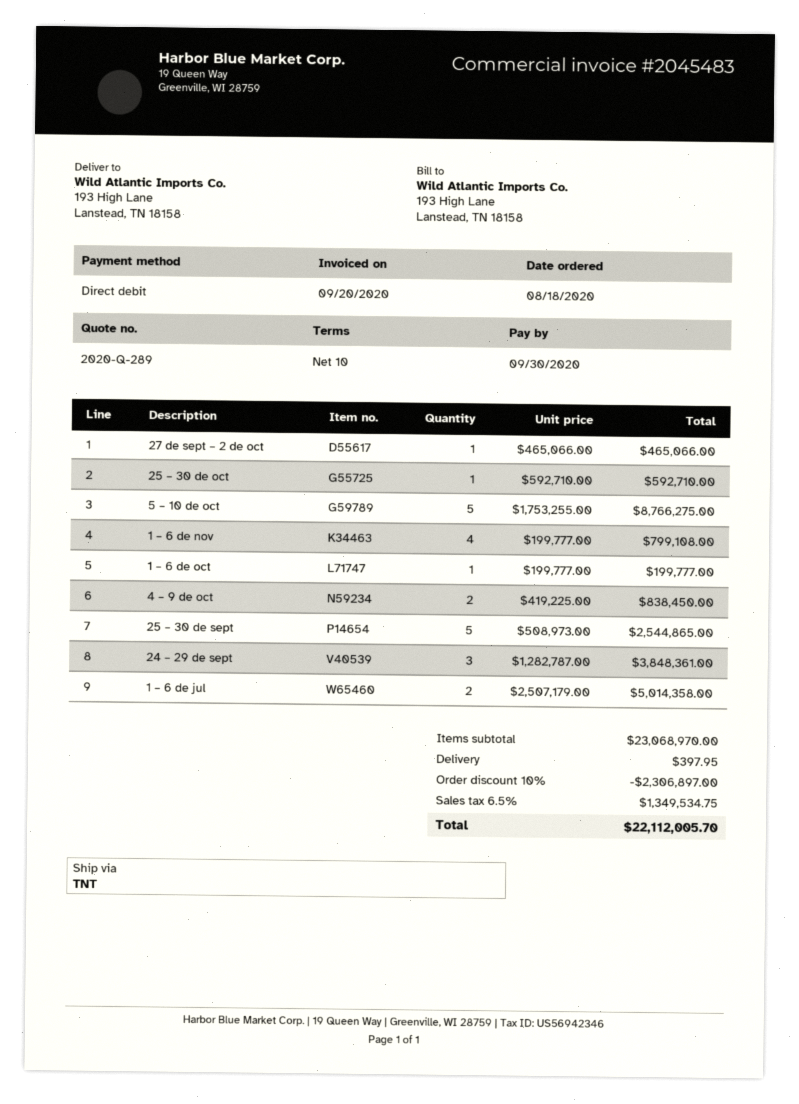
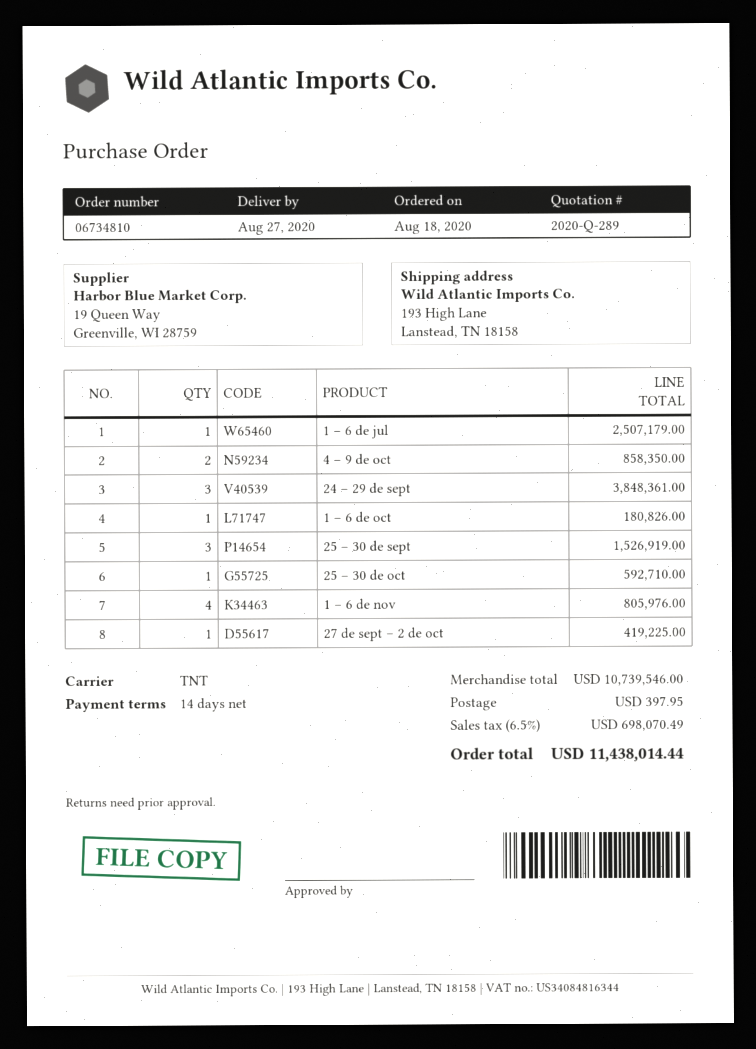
payment terms: 10 days -> 14 days
27 de sept – 2 de oct: 1 for 465066.00 -> 1 for 419225.00
5 – 10 de oct: 5 for 8766275.00 -> none
1 – 6 de nov: 4 for 799108.00 -> 4 for 805976.00
1 – 6 de oct: 1 for 199777.00 -> 1 for 180826.00
4 – 9 de oct: 2 for 838450.00 -> 2 for 858350.00
25 – 30 de sept: 5 for 2544865.00 -> 3 for 1526919.00
1 – 6 de jul: 2 for 5014358.00 -> 1 for 2507179.00
subtotal: 23068970.00 -> 10739546.00
discount: 10% = 2306897.00 -> none
tax: 6.5% = 1349534.75 -> 6.5% = 698070.49
total: 22112005.70 -> 11438014.44

